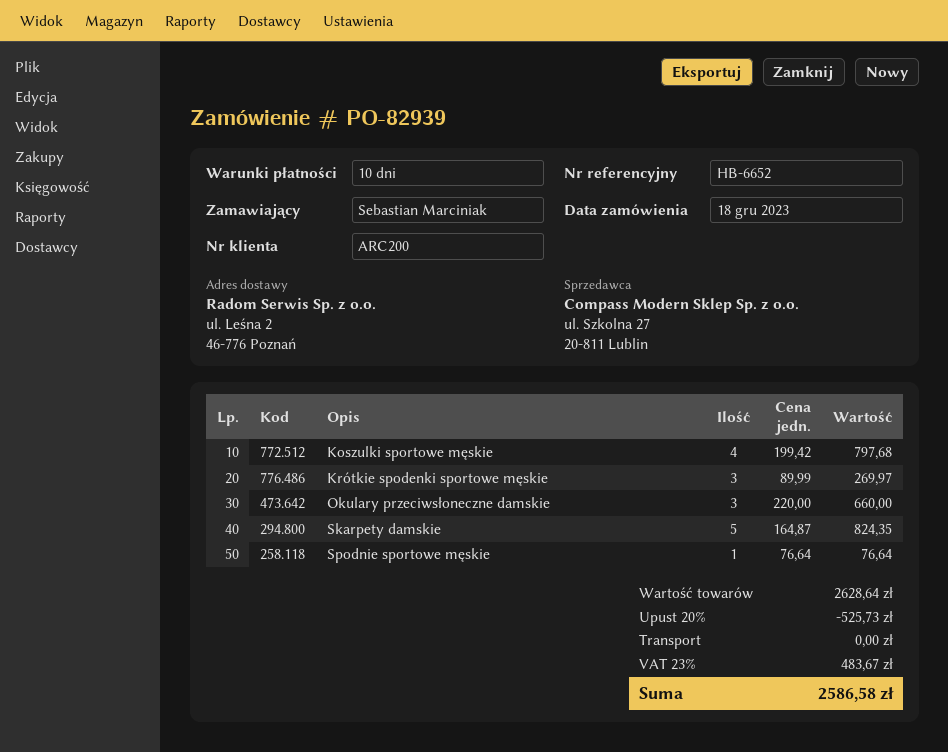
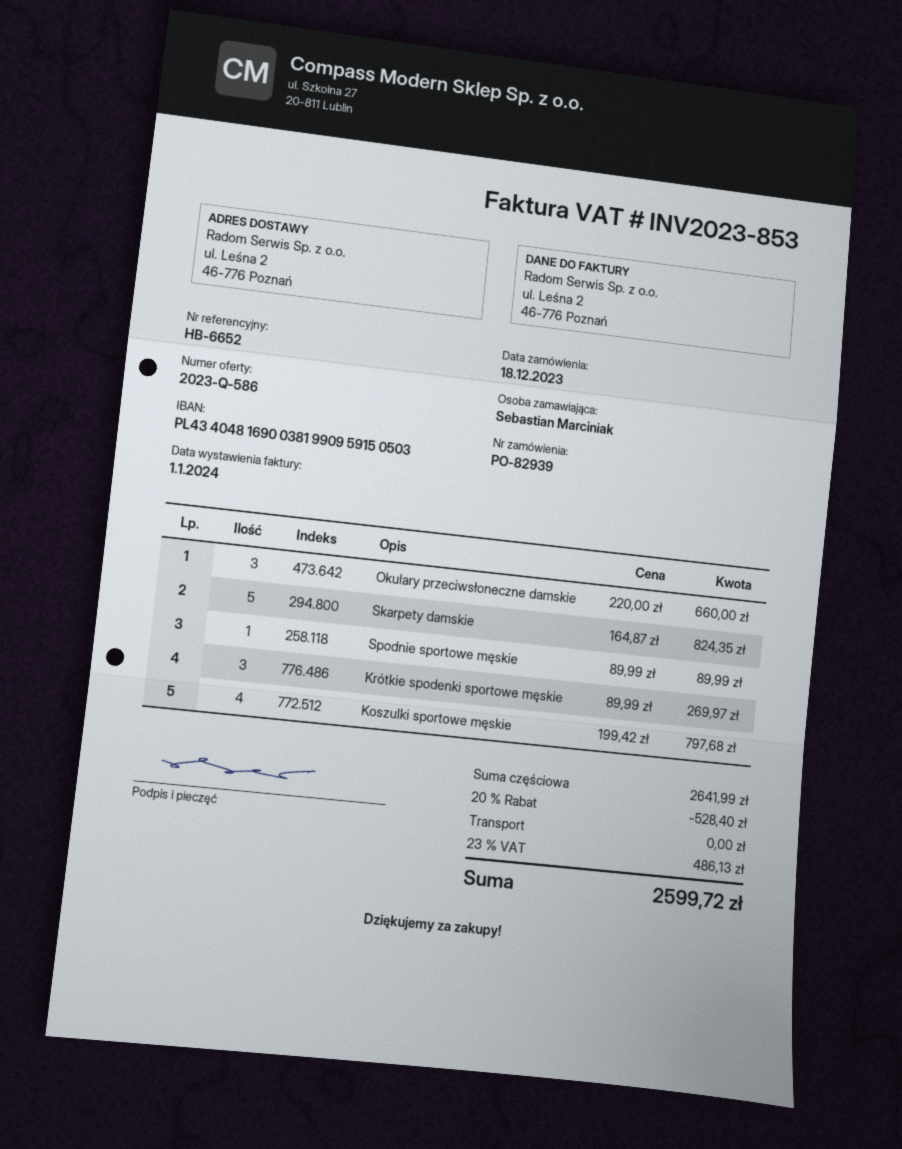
Spodnie sportowe męskie: 1 x 76.64 = 76.64 -> 1 x 89.99 = 89.99
subtotal: 2628.64 -> 2641.99
discount: 20% = 525.73 -> 20% = 528.40
tax: 23% = 483.67 -> 23% = 486.13
total: 2586.58 -> 2599.72

